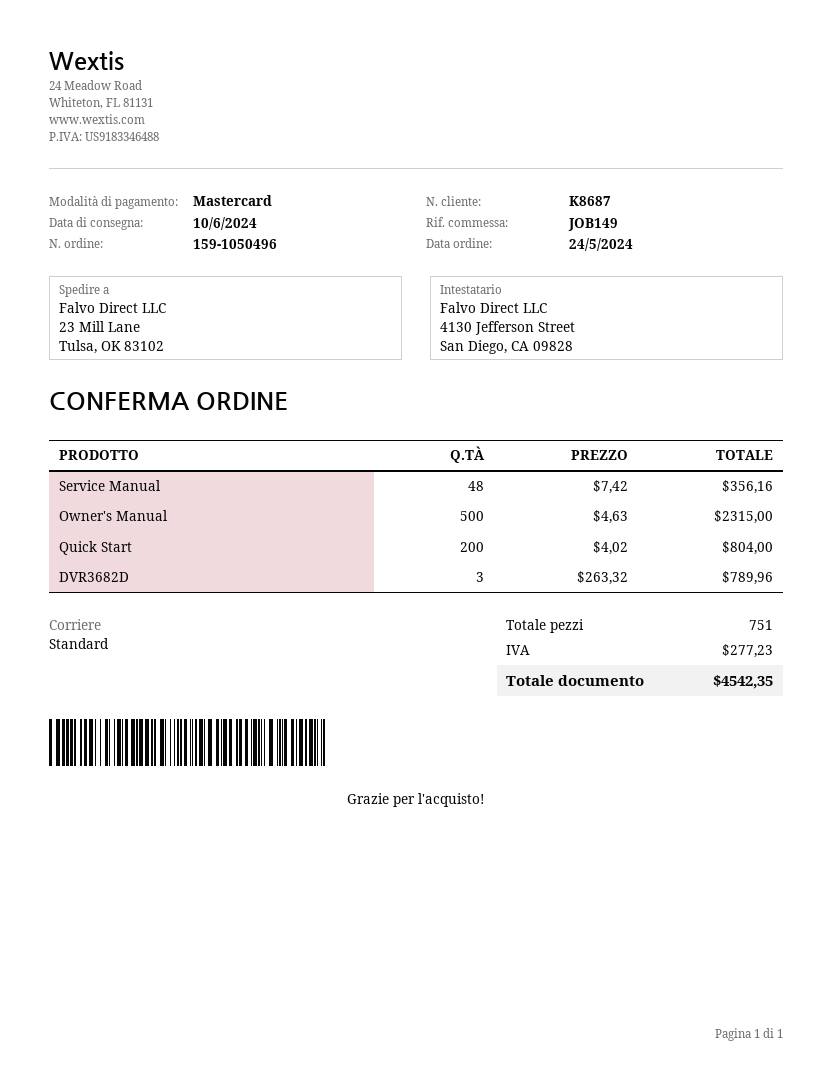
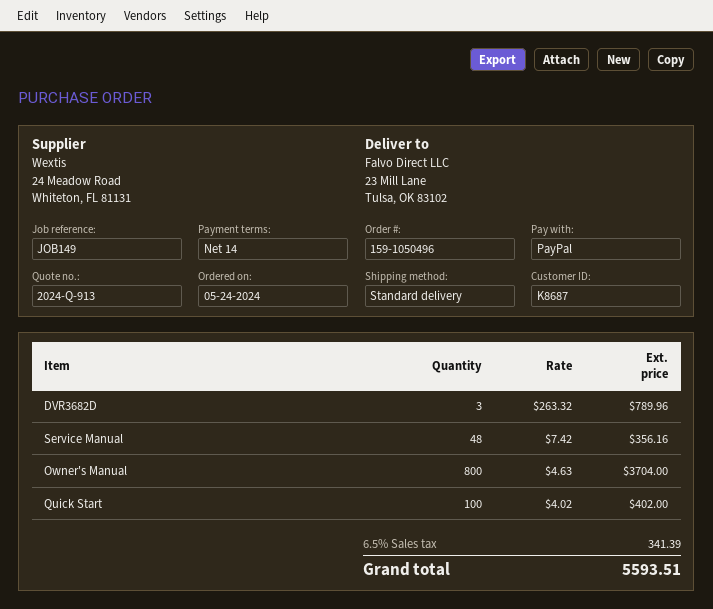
payment method: Mastercard -> PayPal
Owner's Manual: 500 x 4.63 = 2315.00 -> 800 x 4.63 = 3704.00
Quick Start: 200 x 4.02 = 804.00 -> 100 x 4.02 = 402.00
tax: 277.23 -> 341.39
total: 4542.35 -> 5593.51

